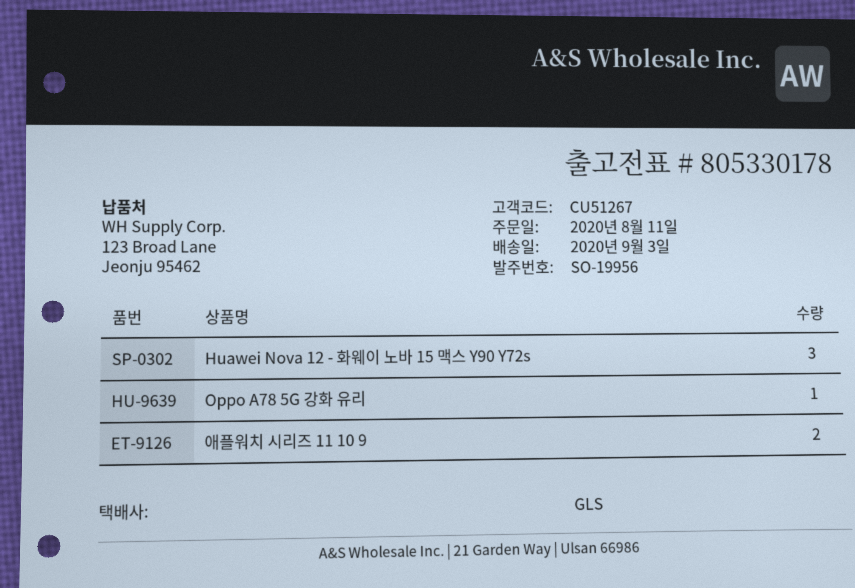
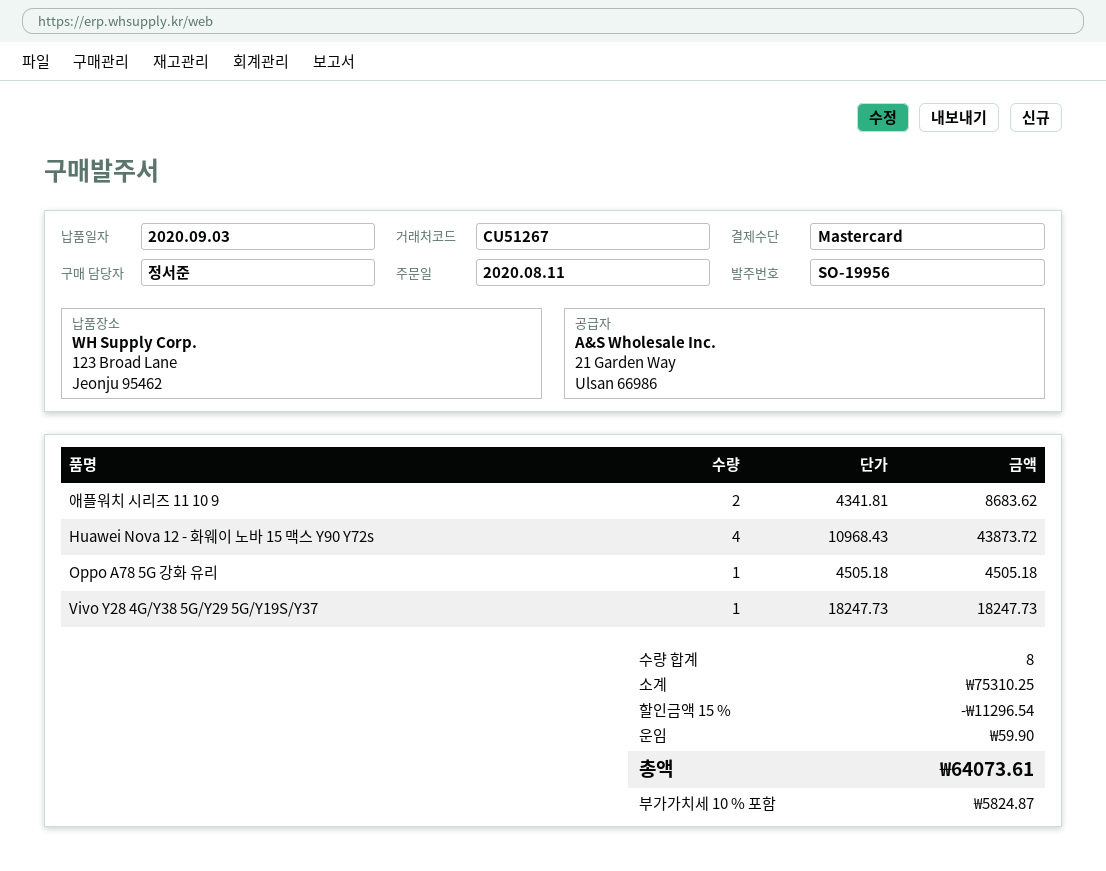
Huawei Nova 12 - 화웨이 노바 15 맥스 Y90 Y72s: 3 -> 4
Vivo Y28 4G/Y38 5G/Y29 5G/Y19S/Y37: none -> 1

